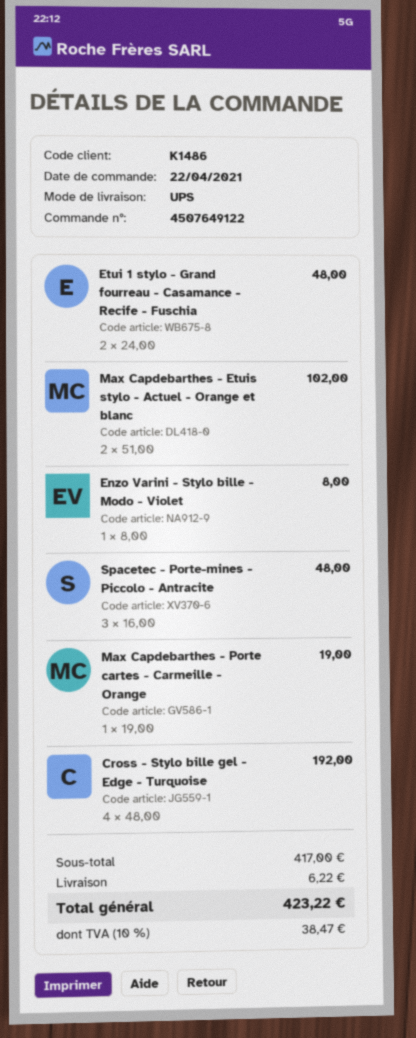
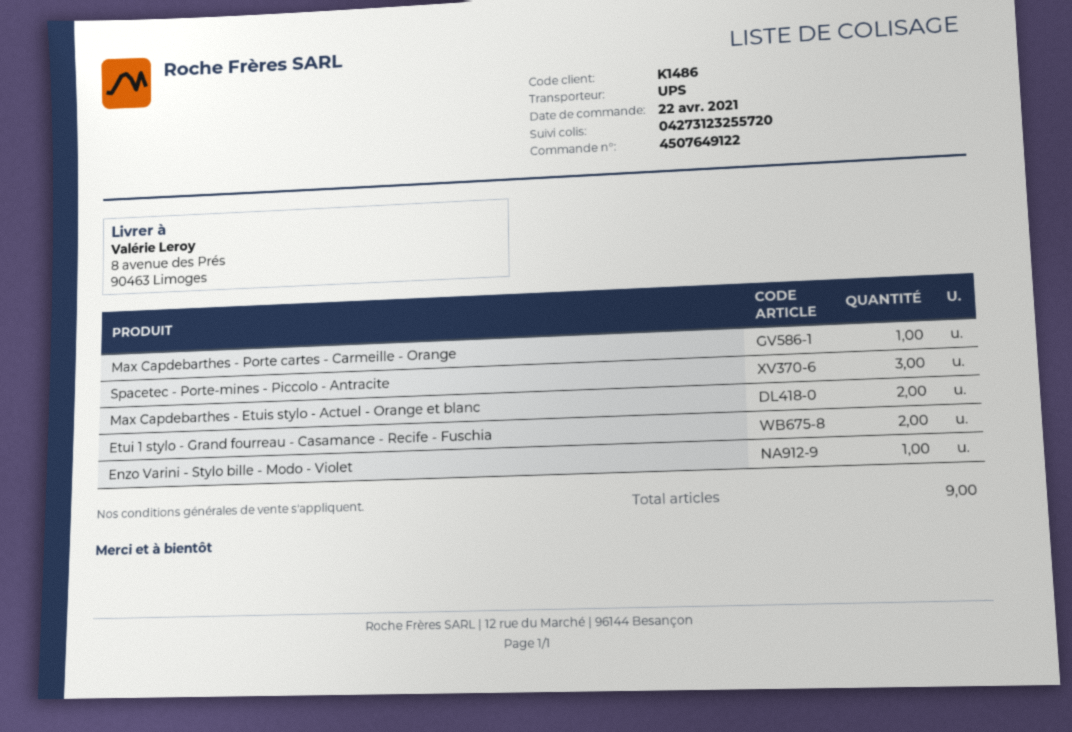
Cross - Stylo bille gel - Edge - Turquoise: 4 -> none

